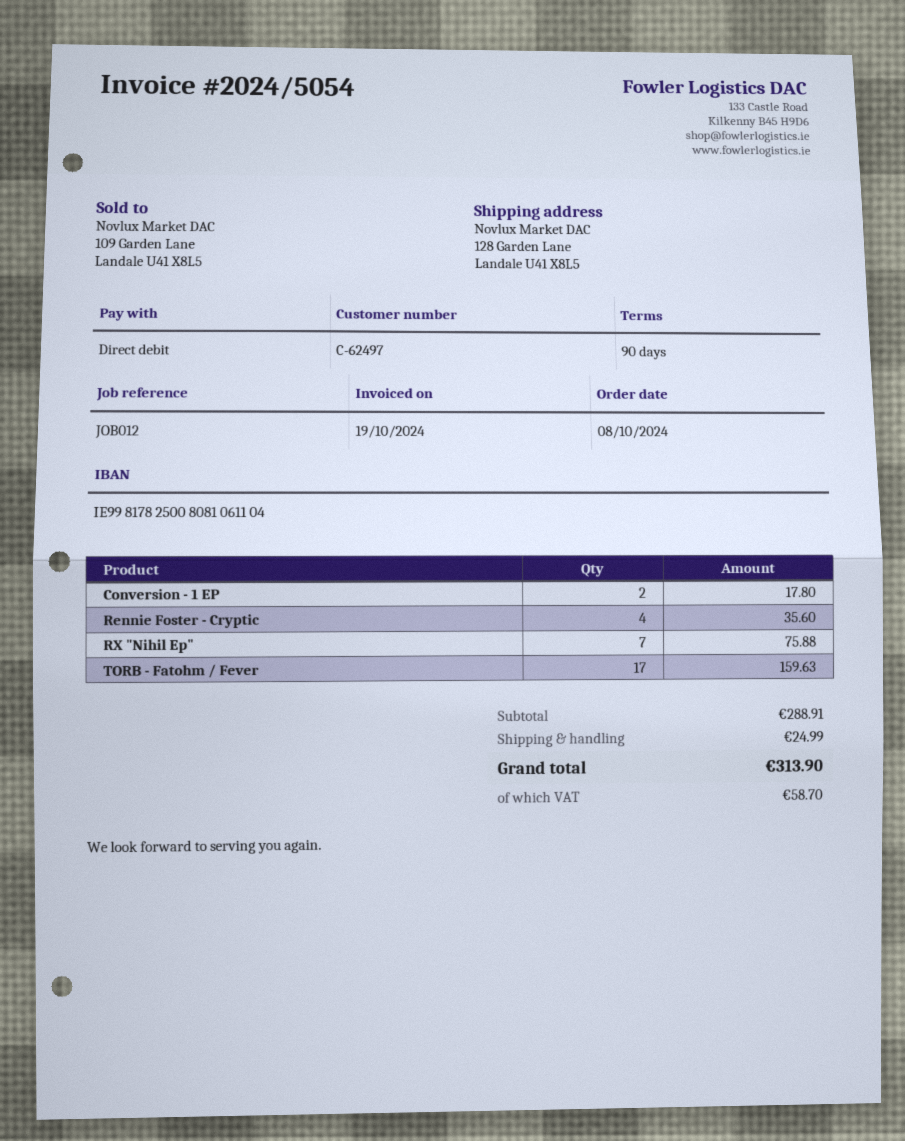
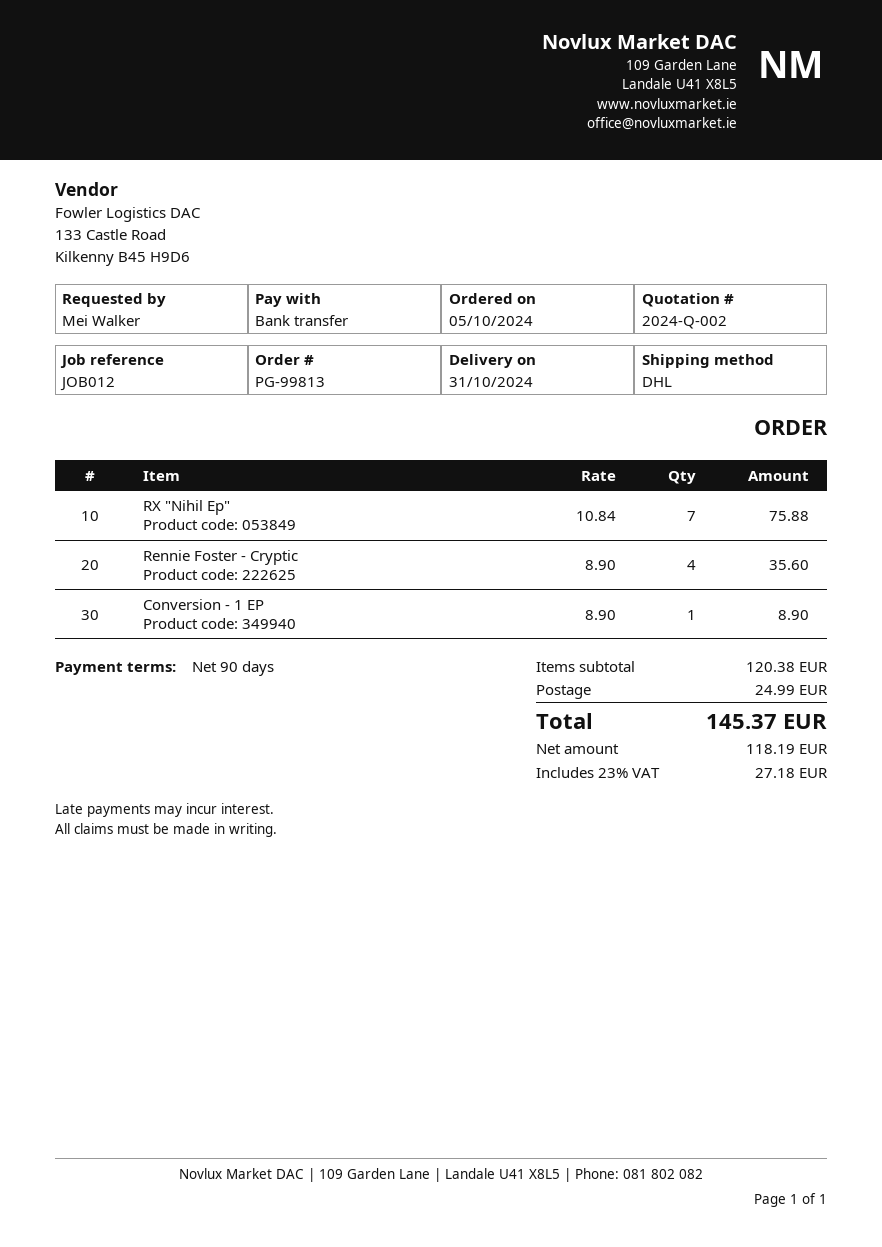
order date: 2024-10-08 -> 2024-10-05
payment method: direct debit -> bank transfer
Conversion - 1 EP: 2 for 17.80 -> 1 for 8.90
TORB - Fatohm / Fever: 17 for 159.63 -> none
subtotal: 288.91 -> 120.38
tax: 58.70 -> 27.18
total: 313.90 -> 145.37

